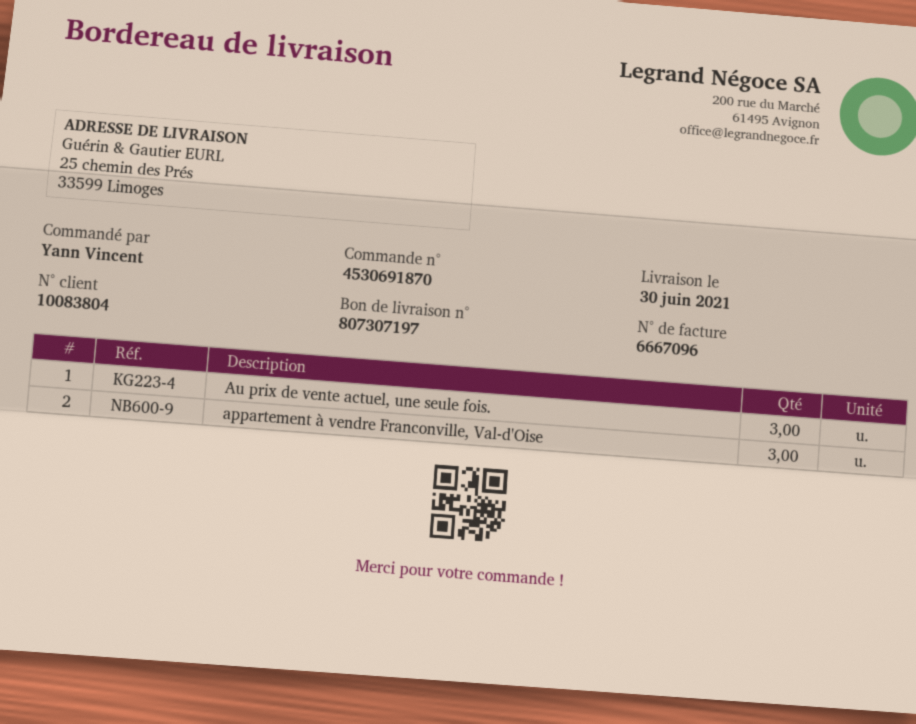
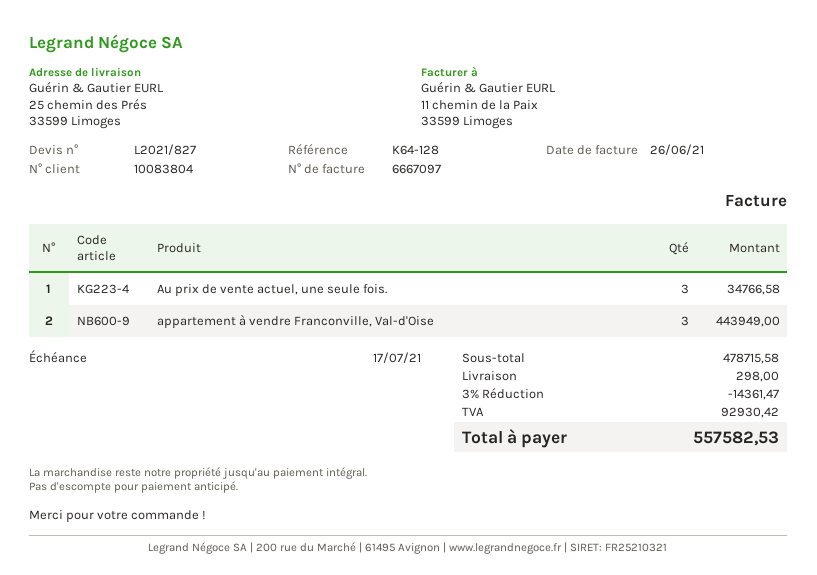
invoice number: 6667096 -> 6667097

